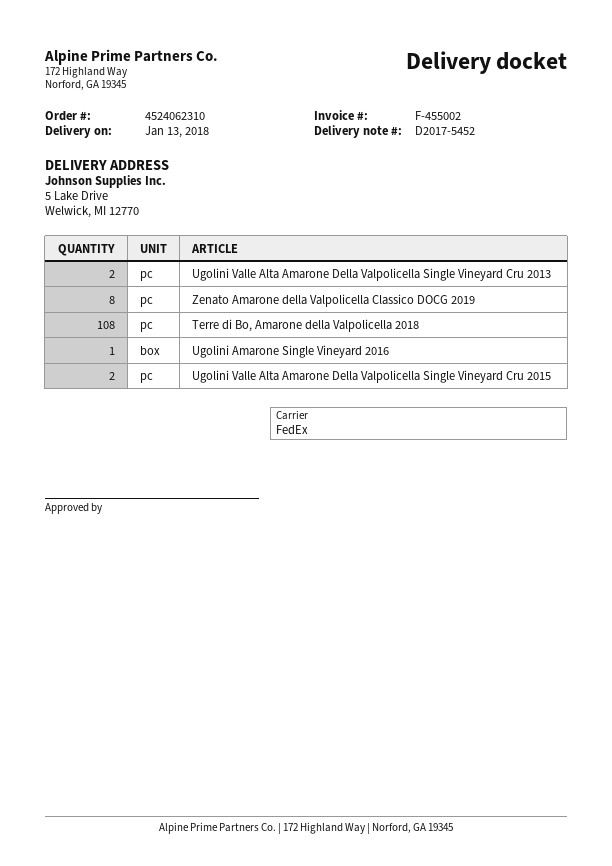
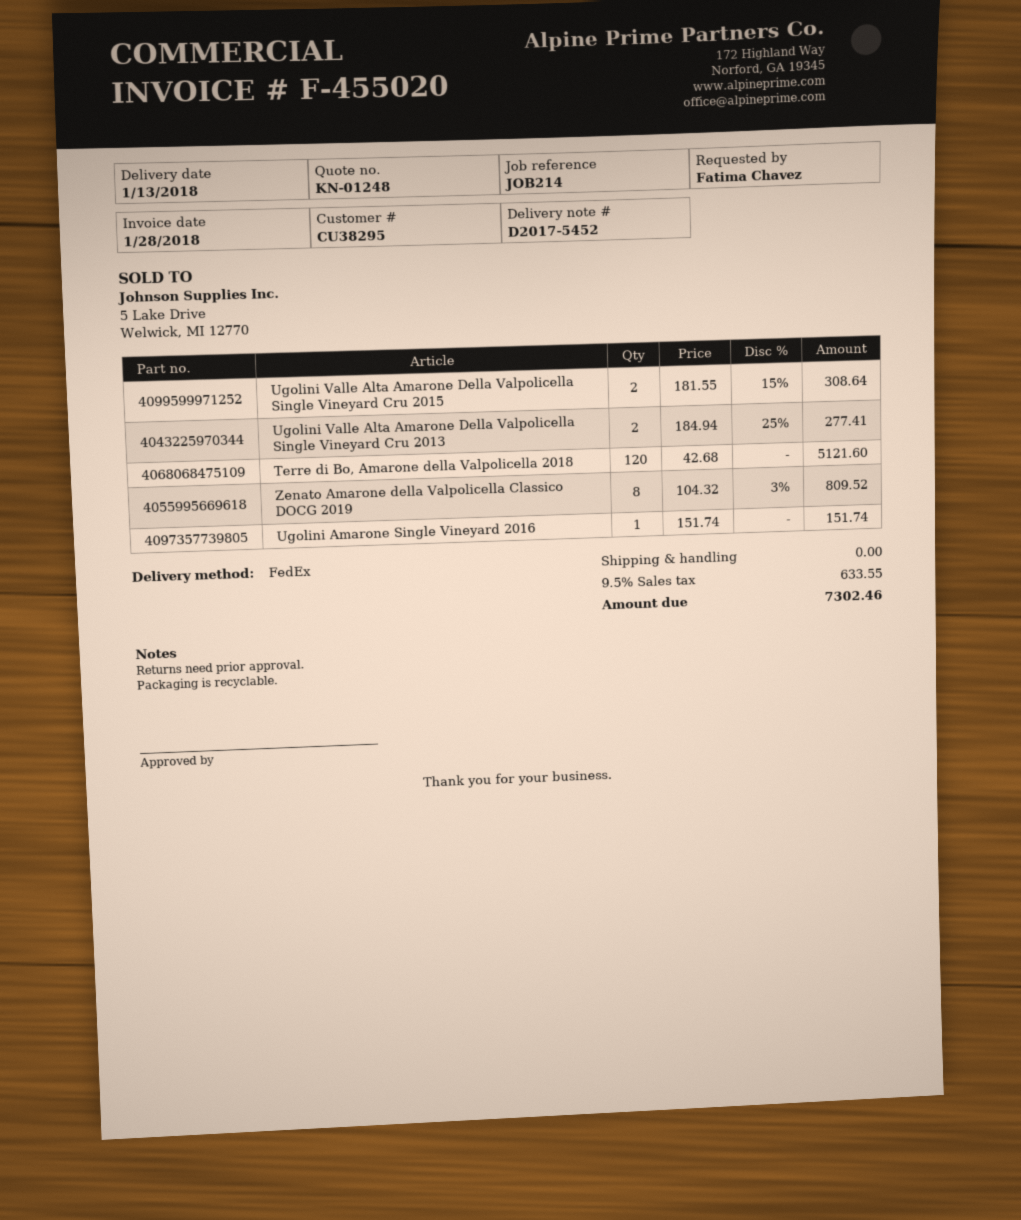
invoice number: F-455002 -> F-455020
Terre di Bo, Amarone della Valpolicella 2018: 108 -> 120

